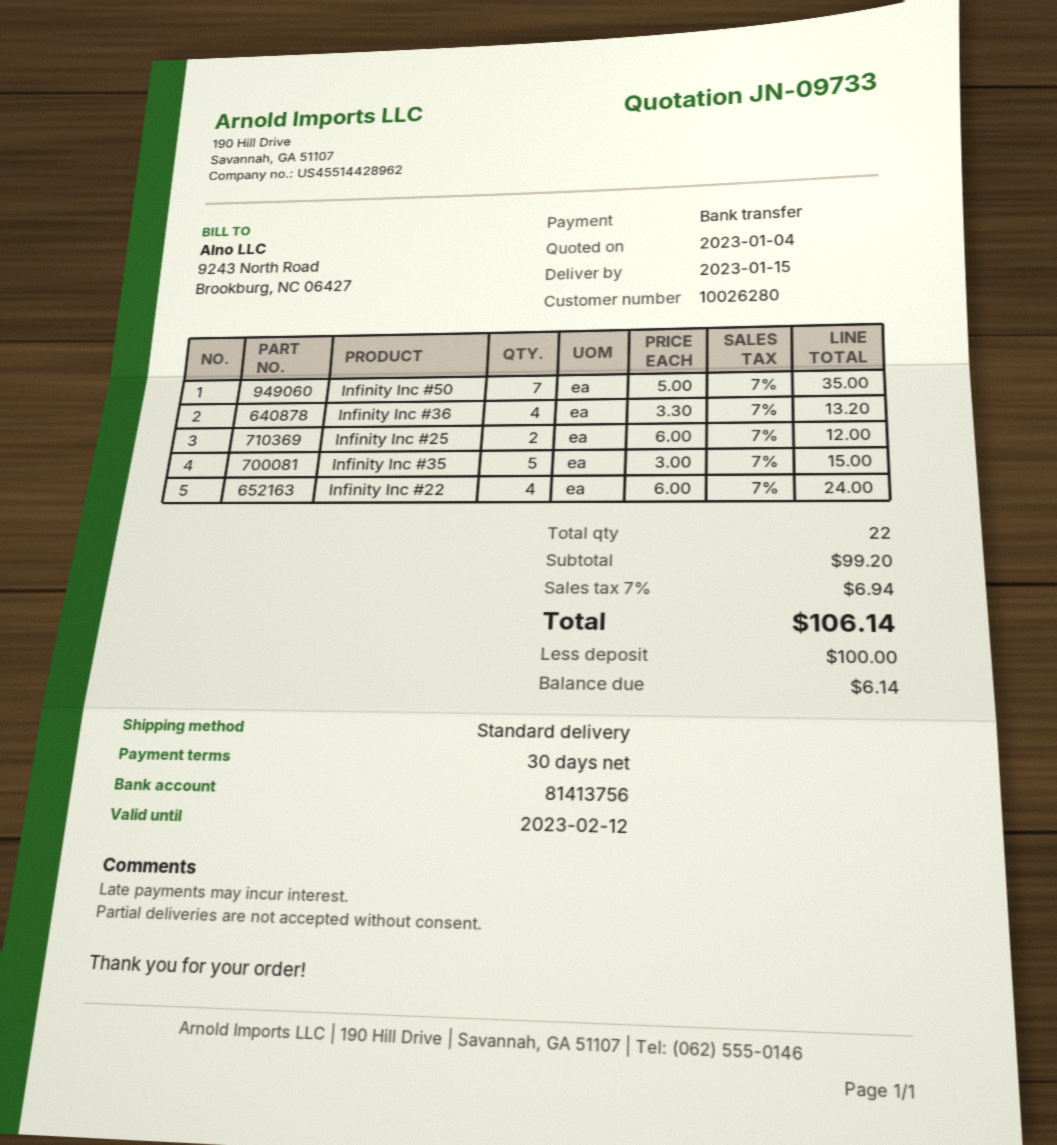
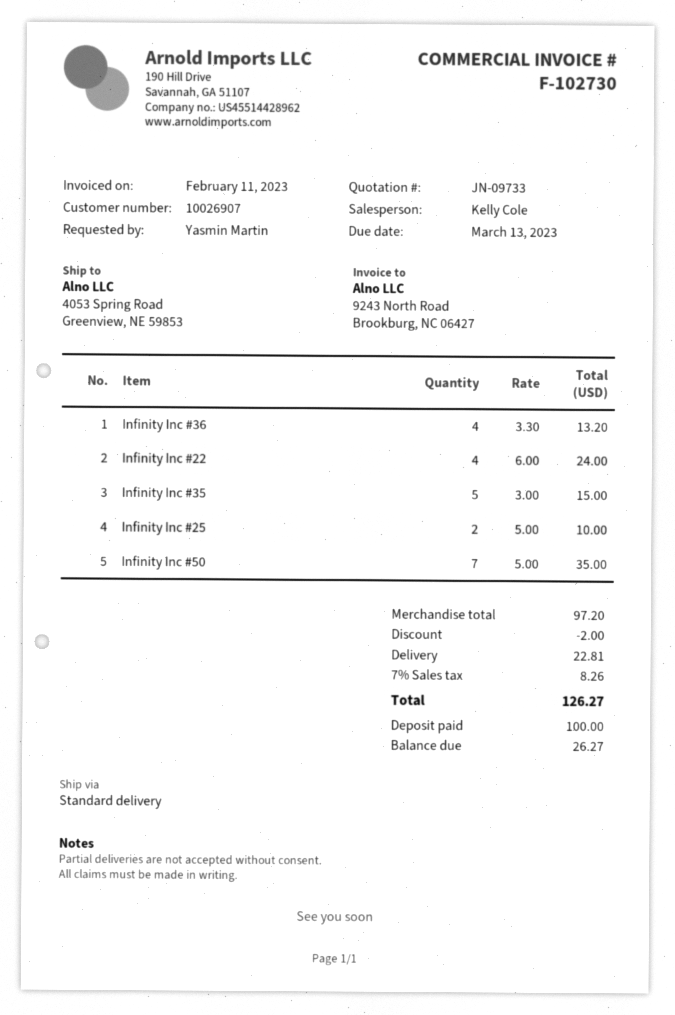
customer number: 10026280 -> 10026907
Infinity Inc #25: 2 x 6.00 = 12.00 -> 2 x 5.00 = 10.00
subtotal: 99.20 -> 97.20
discount: none -> 2.00
shipping: none -> 22.81
tax: 7% = 6.94 -> 7% = 8.26
total: 106.14 -> 126.27
balance: 6.14 -> 26.27

